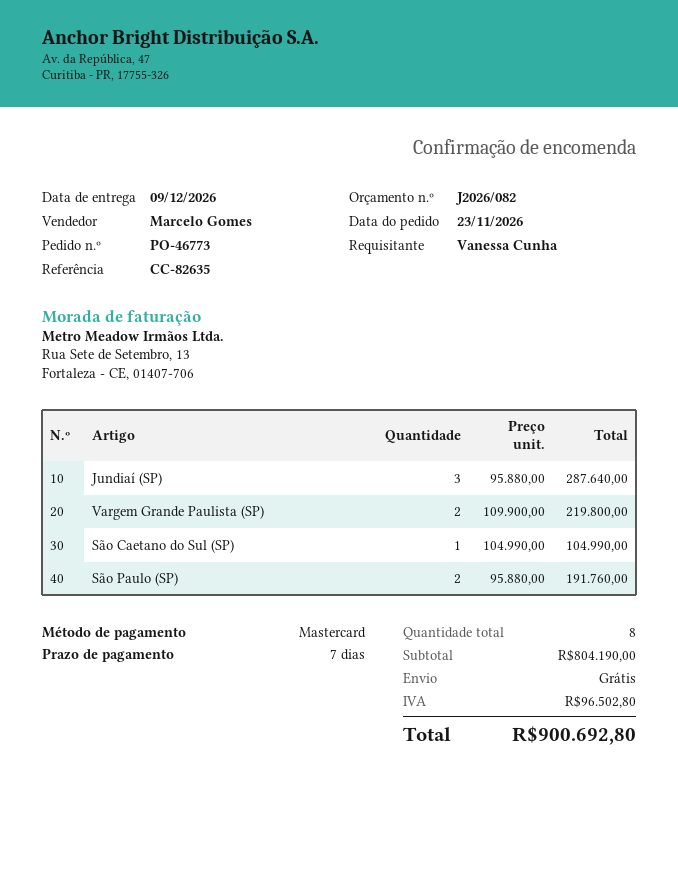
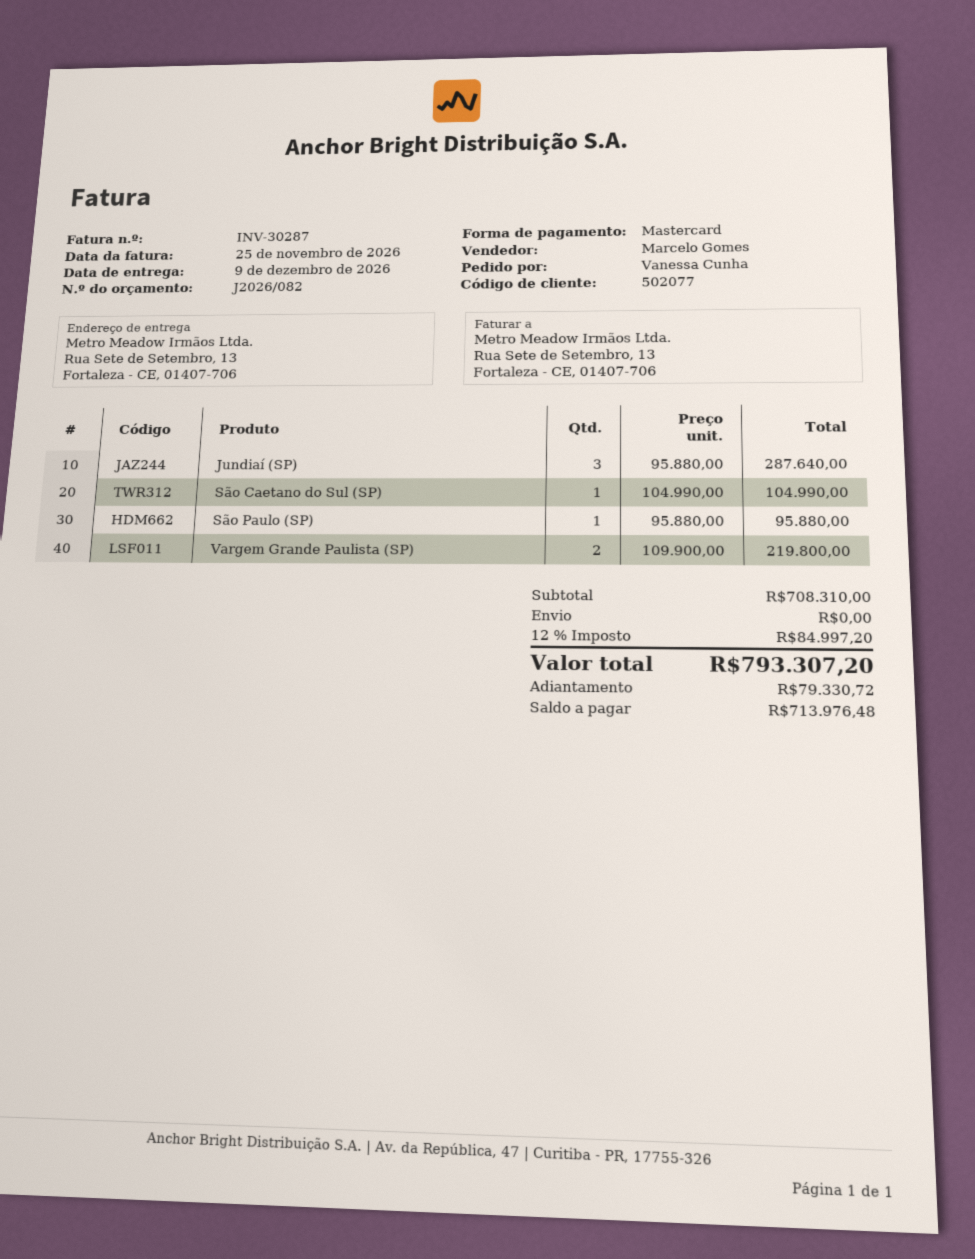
São Paulo (SP): 2 x 95880.00 = 191760.00 -> 1 x 95880.00 = 95880.00
subtotal: 804190.00 -> 708310.00
tax: 96502.80 -> 84997.20
total: 900692.80 -> 793307.20

